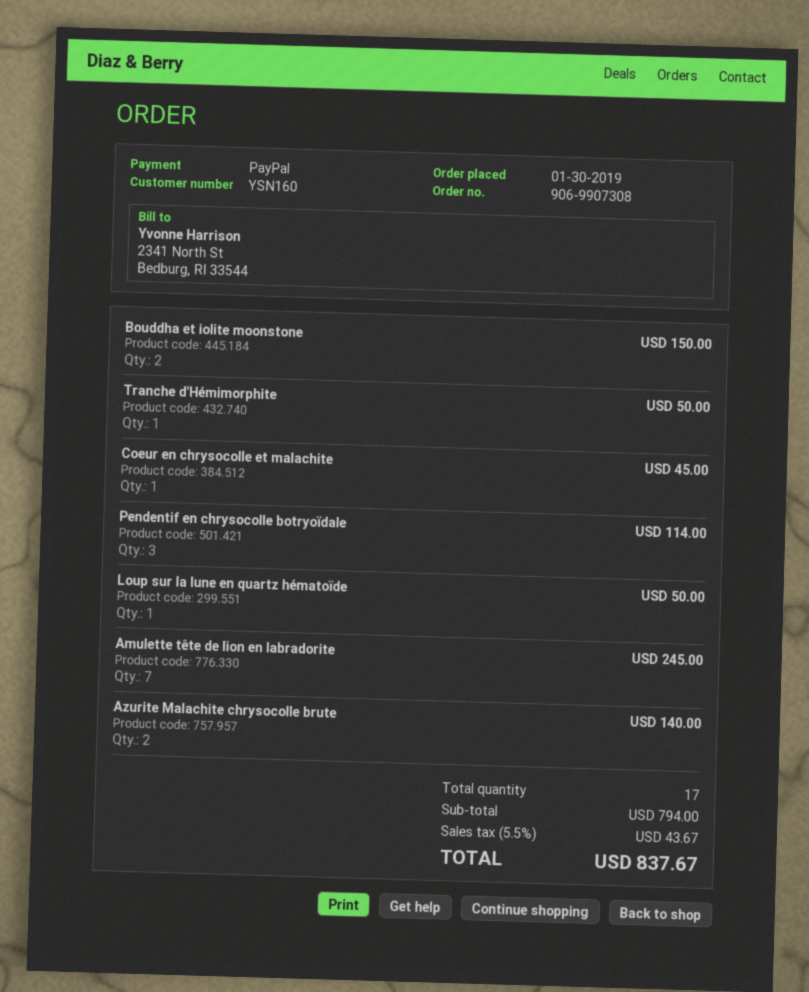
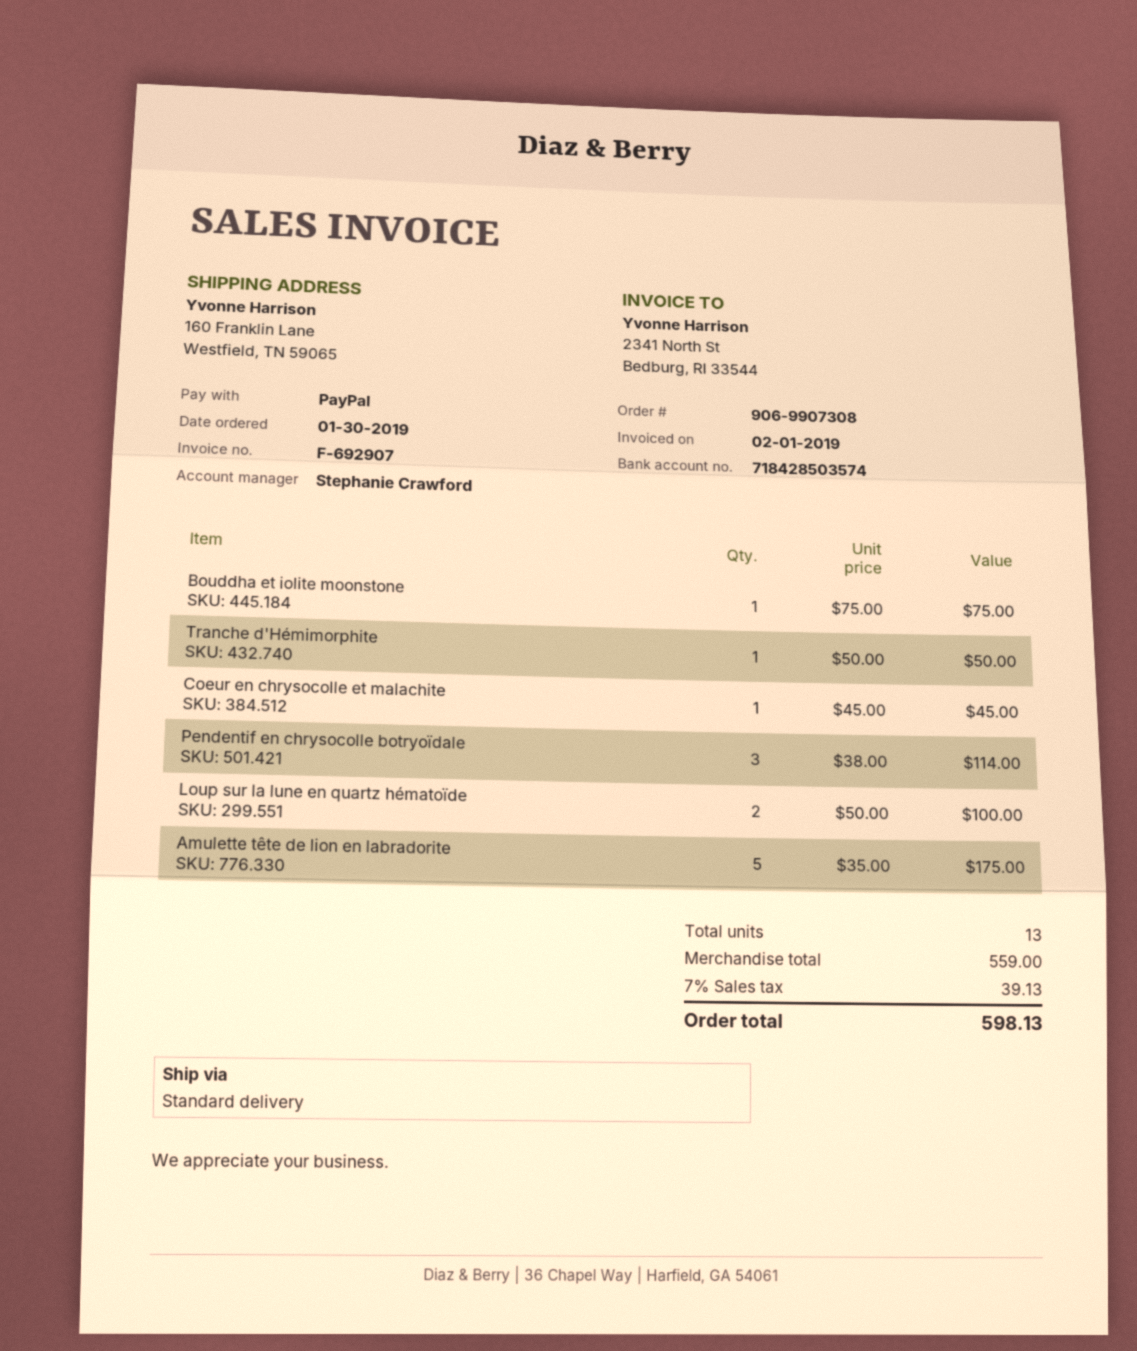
Bouddha et iolite moonstone: 2 for 150.00 -> 1 for 75.00
Loup sur la lune en quartz hématoïde: 1 for 50.00 -> 2 for 100.00
Amulette tête de lion en labradorite: 7 for 245.00 -> 5 for 175.00
Azurite Malachite chrysocolle brute: 2 for 140.00 -> none
total quantity: 17 -> 13
subtotal: 794.00 -> 559.00
tax: 5.5% = 43.67 -> 7% = 39.13
total: 837.67 -> 598.13

